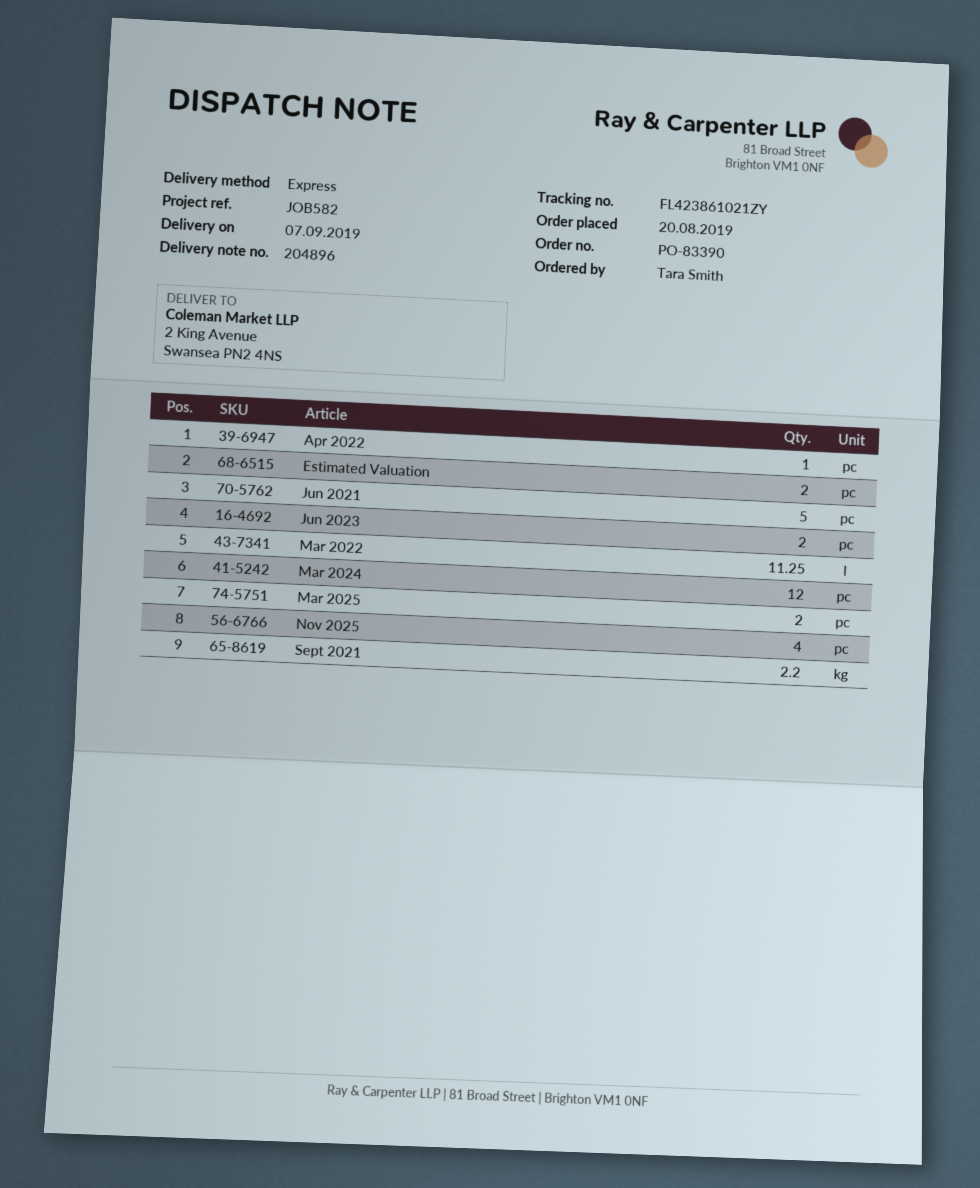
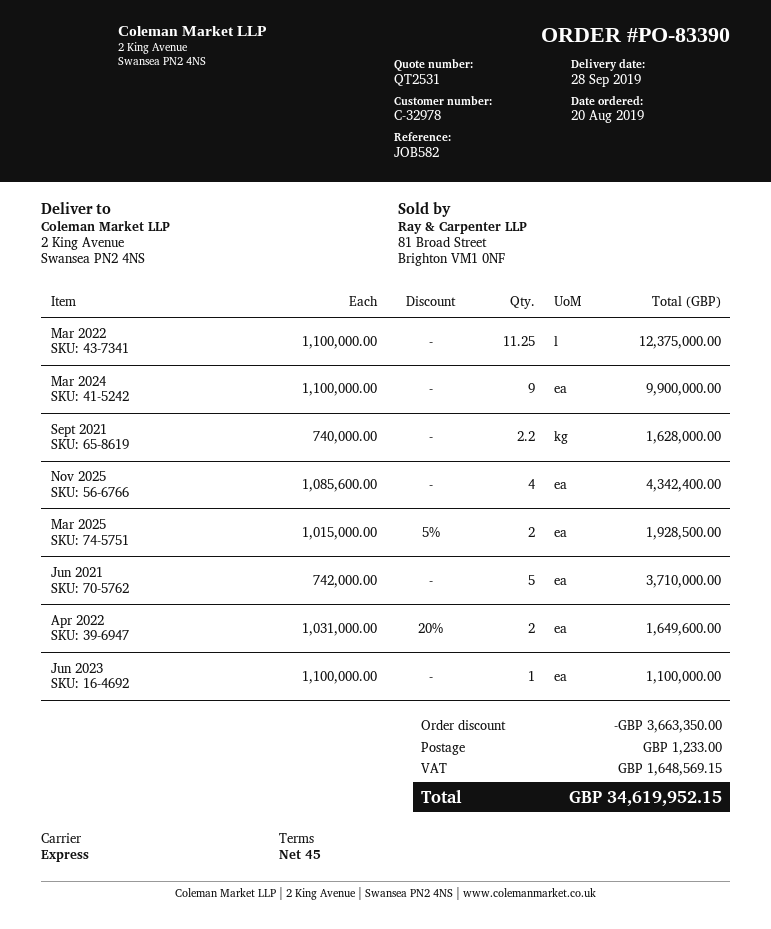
delivery date: 2019-09-07 -> 2019-09-28
Apr 2022: 1 -> 2
Estimated Valuation: 2 -> none
Jun 2023: 2 -> 1
Mar 2024: 12 -> 9

